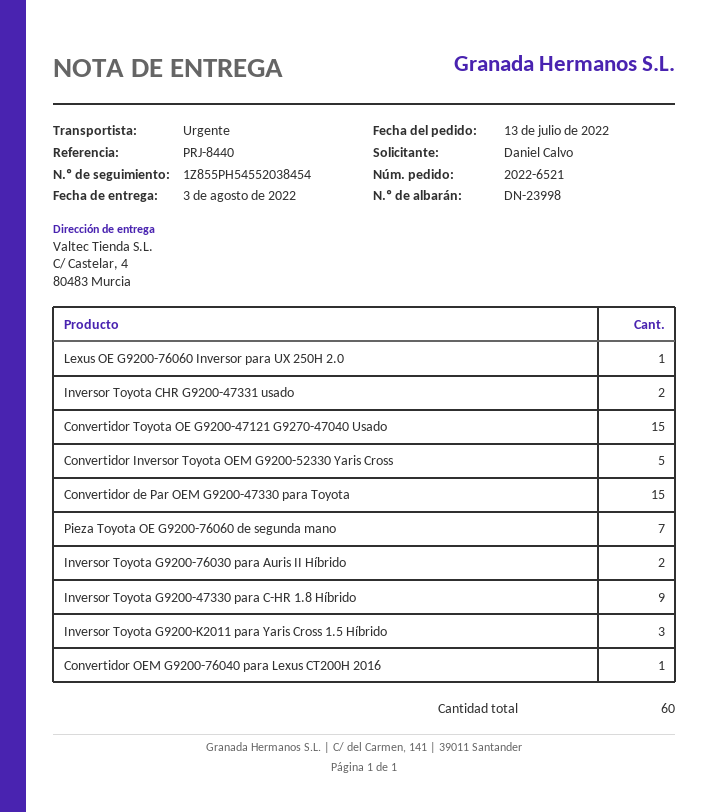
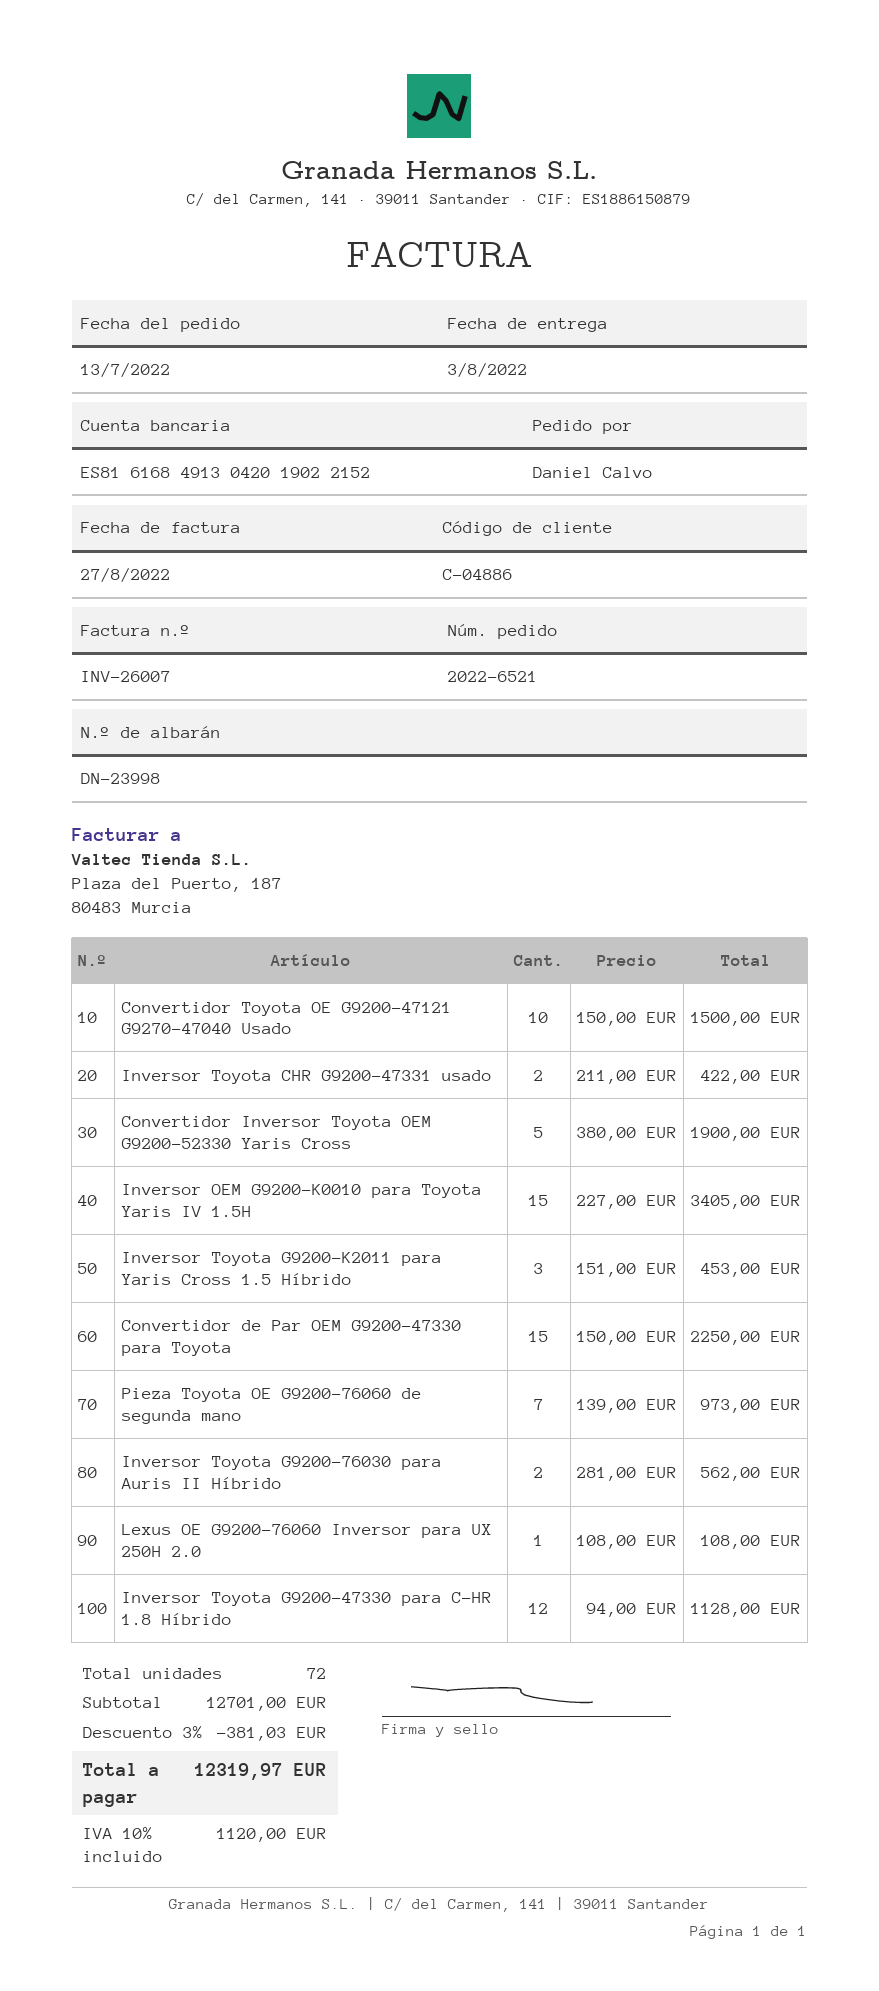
Convertidor Toyota OE G9200-47121 G9270-47040 Usado: 15 -> 10
Inversor Toyota G9200-47330 para C-HR 1.8 Híbrido: 9 -> 12
Convertidor OEM G9200-76040 para Lexus CT200H 2016: 1 -> none
Inversor OEM G9200-K0010 para Toyota Yaris IV 1.5H: none -> 15
total quantity: 60 -> 72

